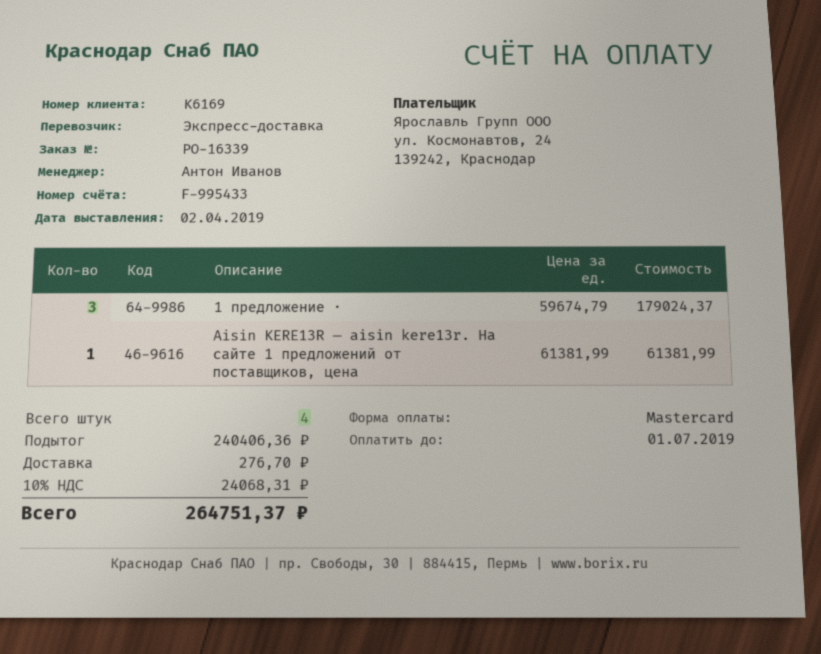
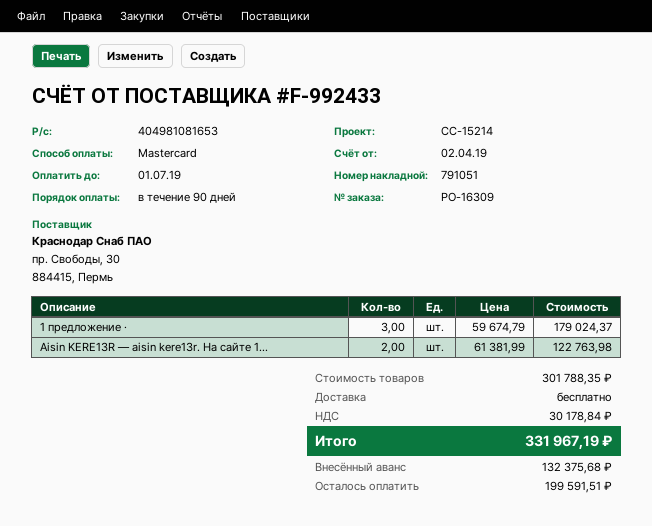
order number: PO-16339 -> PO-16309
invoice number: F-995433 -> F-992433
Aisin KERE13R — aisin kere13r. На сайте 1 предложений от поставщиков, цена: 1 x 61381.99 = 61381.99 -> 2 x 61381.99 = 122763.98
subtotal: 240406.36 -> 301788.35
shipping: 276.70 -> 0.00
tax: 24068.31 -> 30178.84
total: 264751.37 -> 331967.19

